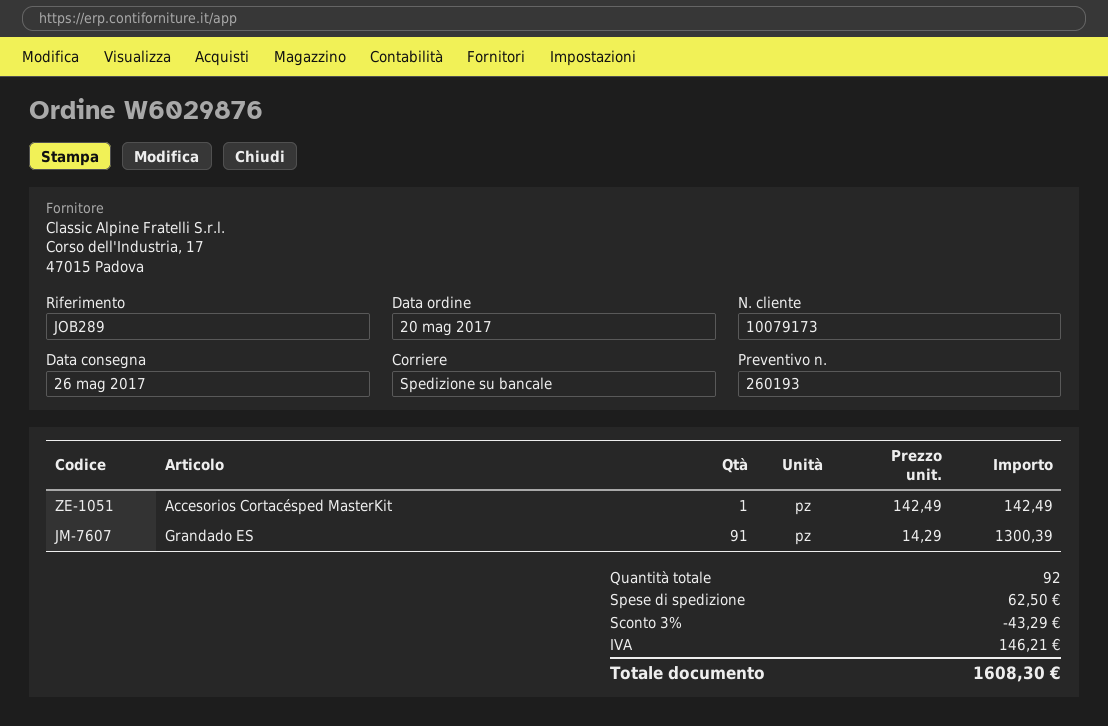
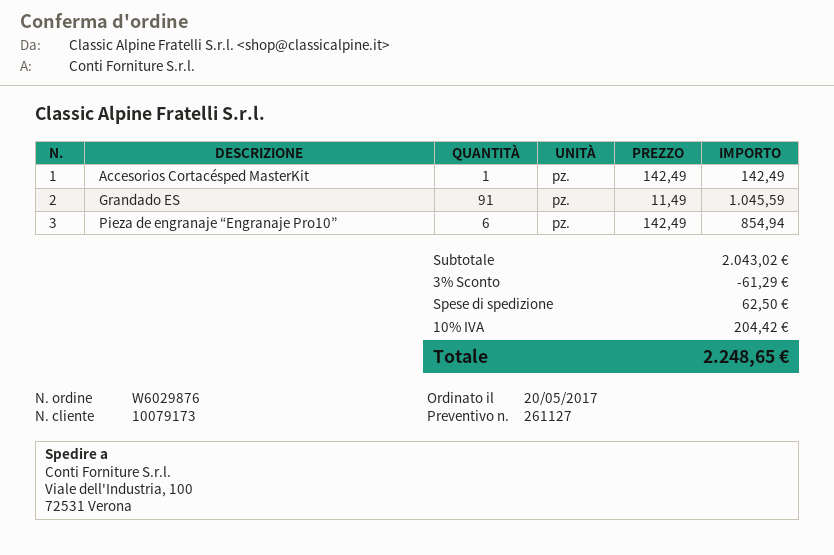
quote number: 260193 -> 261127
Grandado ES: 91 x 14.29 = 1300.39 -> 91 x 11.49 = 1045.59
Pieza de engranaje “Engranaje Pro10”: none -> 6 x 142.49 = 854.94
discount: 3% = 43.29 -> 3% = 61.29
tax: 146.21 -> 204.42
total: 1608.30 -> 2248.65

